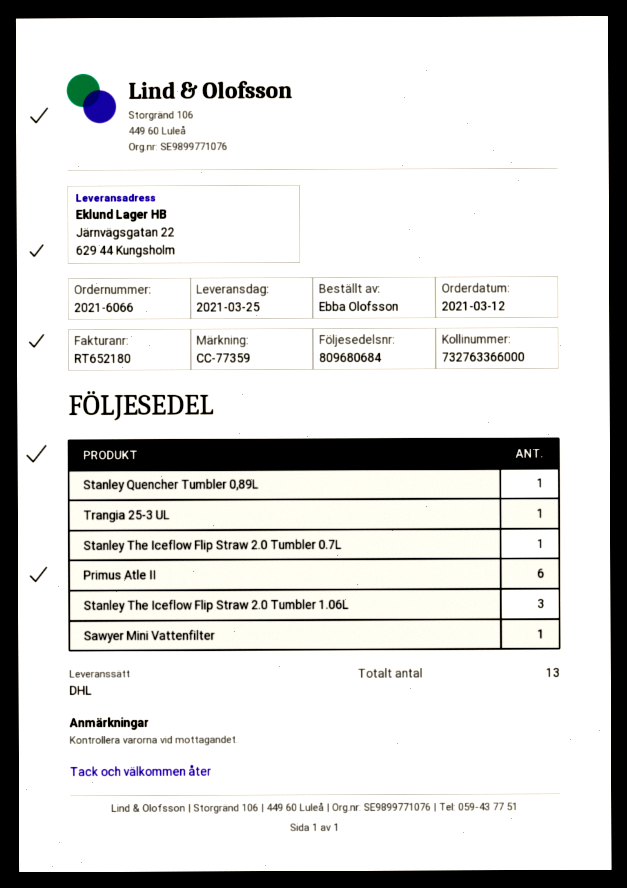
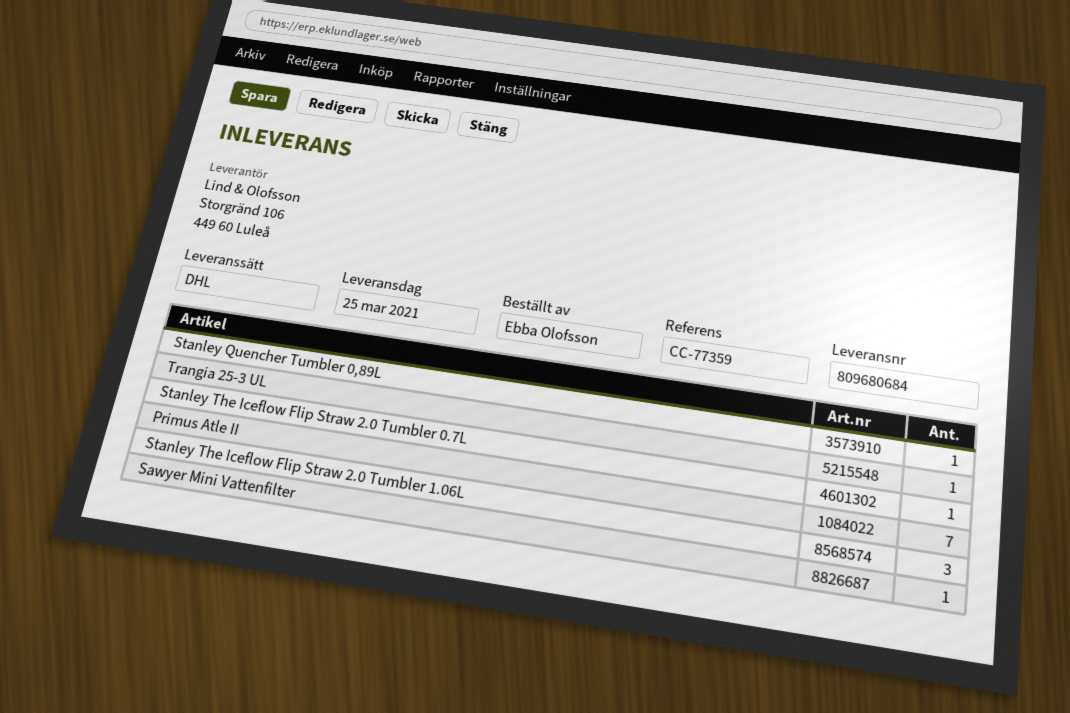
Primus Atle II: 6 -> 7

